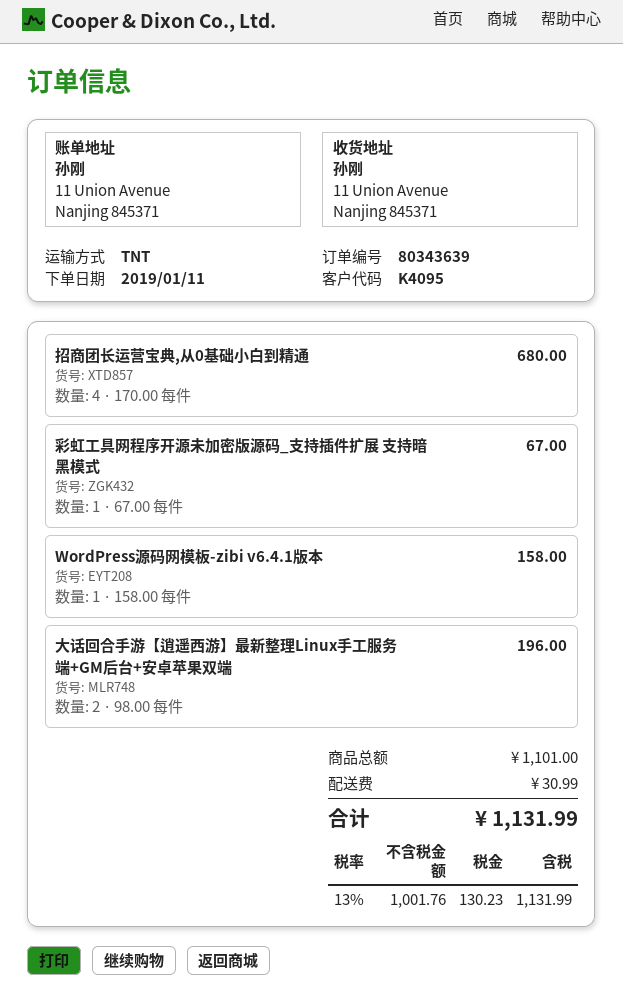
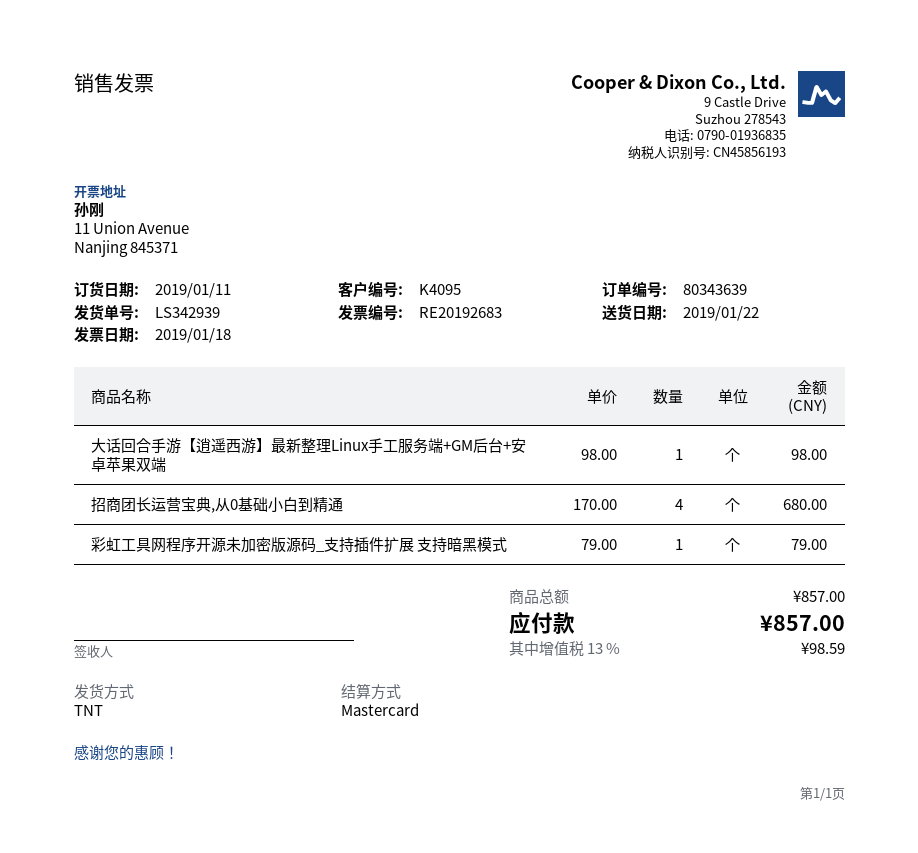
彩虹工具网程序开源未加密版源码_支持插件扩展 支持暗黑模式: 1 x 67.00 = 67.00 -> 1 x 79.00 = 79.00
WordPress源码网模板-zibi v6.4.1版本: 1 x 158.00 = 158.00 -> none
大话回合手游【逍遥西游】最新整理Linux手工服务端+GM后台+安卓苹果双端: 2 x 98.00 = 196.00 -> 1 x 98.00 = 98.00
subtotal: 1101.00 -> 857.00
shipping: 30.99 -> none
tax: 13% = 130.23 -> 13% = 98.59
total: 1131.99 -> 857.00

